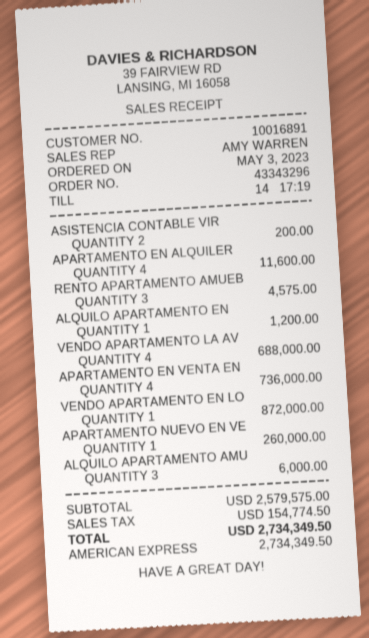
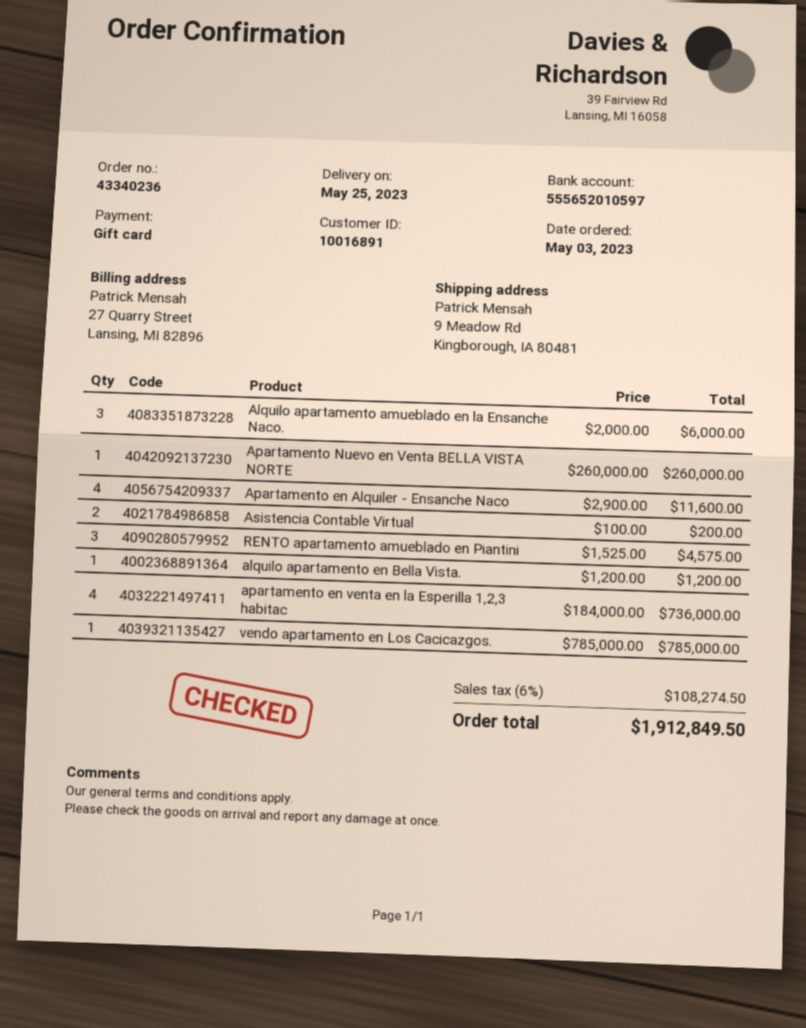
order number: 43343296 -> 43340236
payment method: American Express -> gift card
VENDO APARTAMENTO LA AV: 4 for 688000.00 -> none
VENDO APARTAMENTO EN LO: 1 for 872000.00 -> 1 for 785000.00
tax: 154774.50 -> 108274.50
total: 2734349.50 -> 1912849.50

